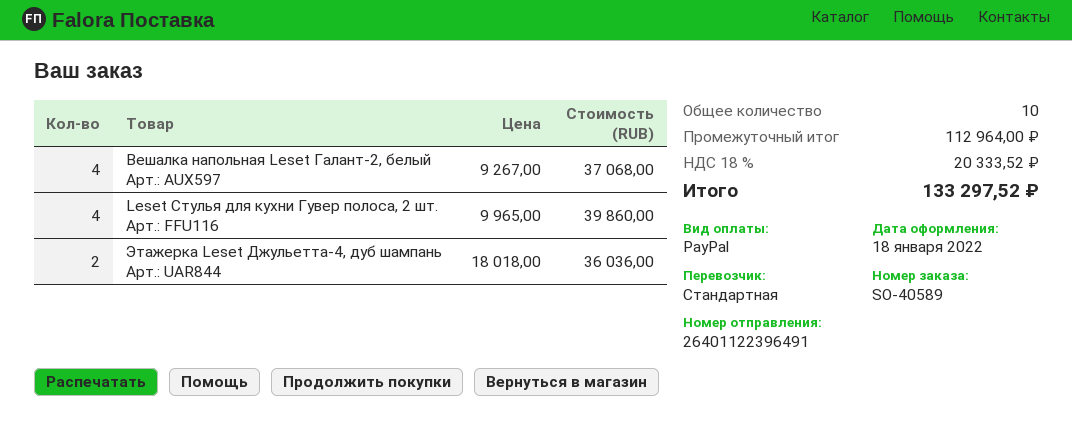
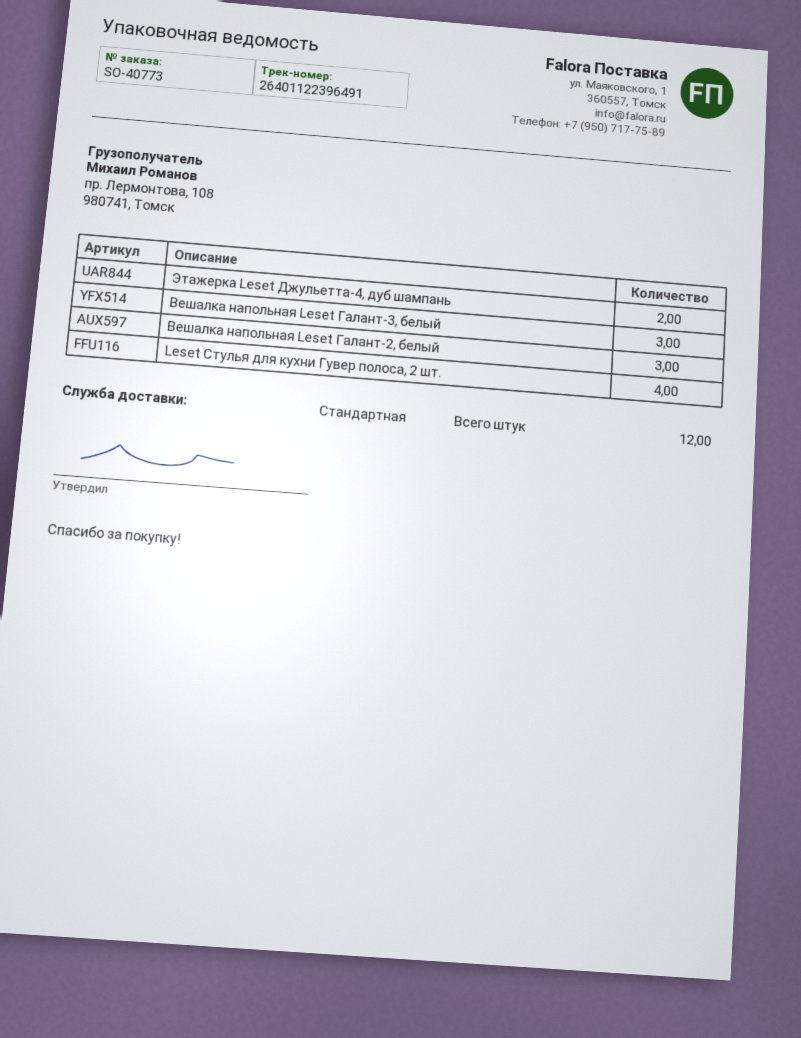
order number: SO-40589 -> SO-40773
Вешалка напольная Leset Галант-2, белый: 4 -> 3
Вешалка напольная Leset Галант-3, белый: none -> 3
total quantity: 10 -> 12

